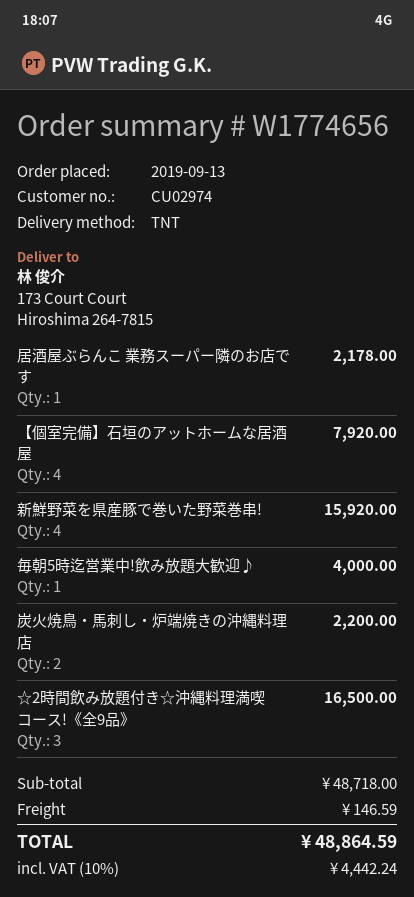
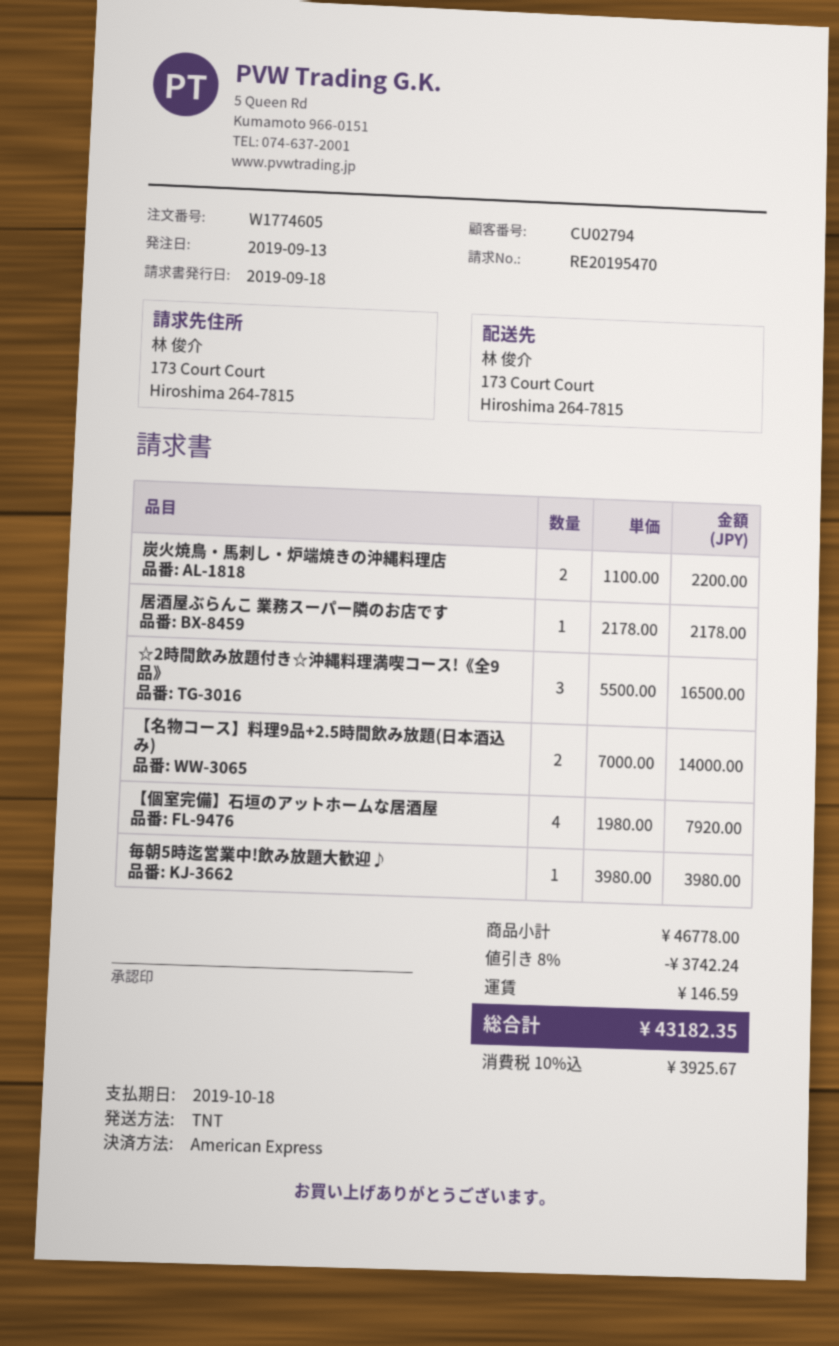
order number: W1774656 -> W1774605
customer number: CU02974 -> CU02794
新鮮野菜を県産豚で巻いた野菜巻串!: 4 for 15920.00 -> none
毎朝5時迄営業中!飲み放題大歓迎♪: 1 for 4000.00 -> 1 for 3980.00
【名物コース】料理9品+2.5時間飲み放題(日本酒込み): none -> 2 for 14000.00
subtotal: 48718.00 -> 46778.00
discount: none -> 8% = 3742.24
tax: 10% = 4442.24 -> 10% = 3925.67
total: 48864.59 -> 43182.35

